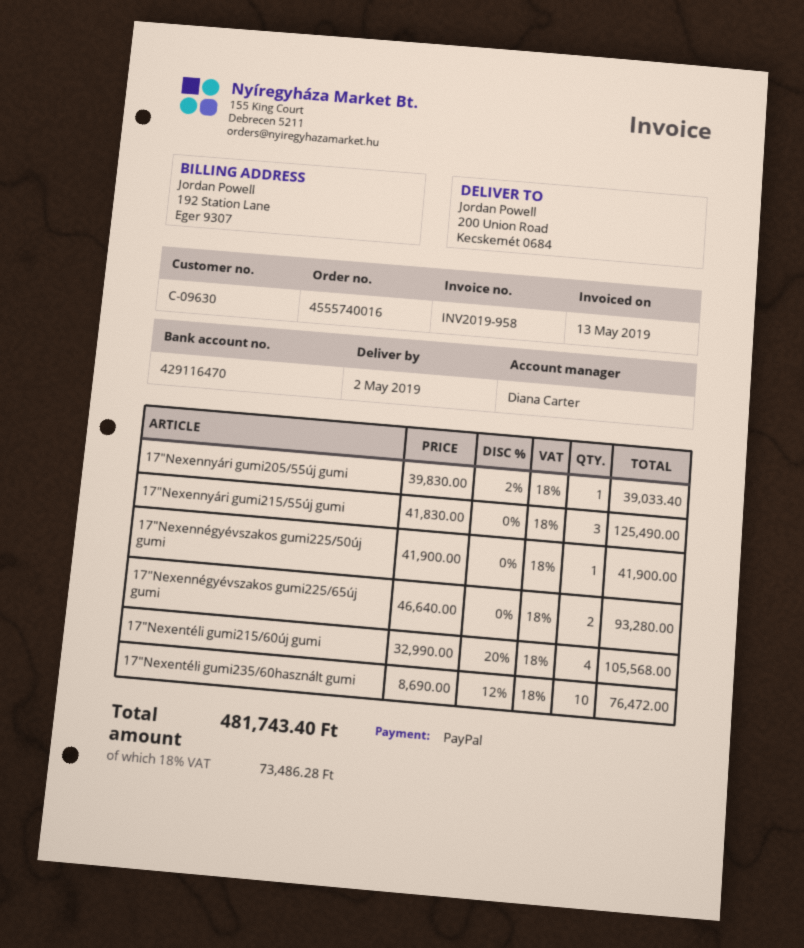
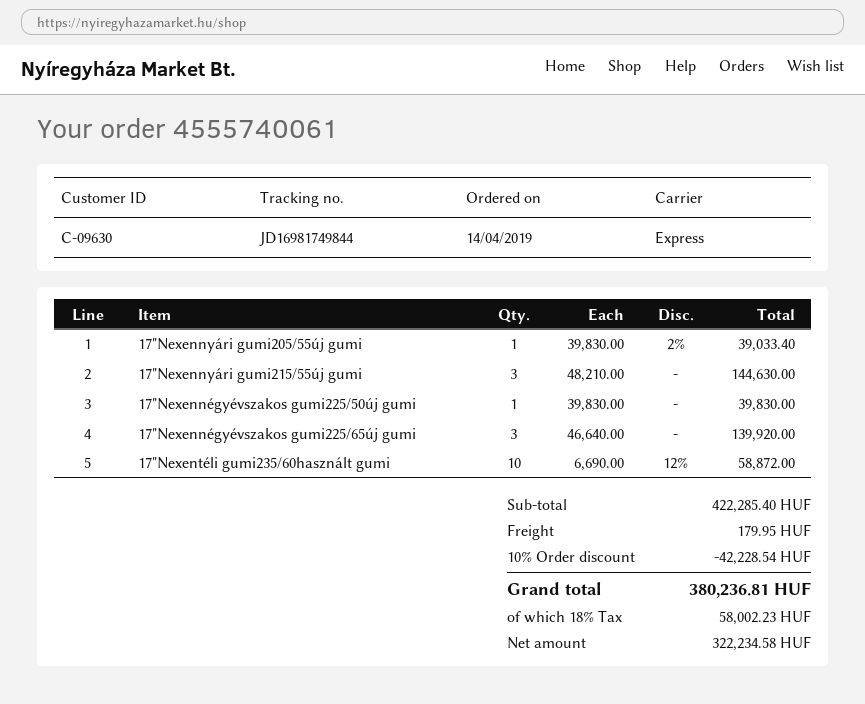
order number: 4555740016 -> 4555740061
17"Nexennyári gumi215/55új gumi: 3 x 41830.00 = 125490.00 -> 3 x 48210.00 = 144630.00
17"Nexennégyévszakos gumi225/50új gumi: 1 x 41900.00 = 41900.00 -> 1 x 39830.00 = 39830.00
17"Nexennégyévszakos gumi225/65új gumi: 2 x 46640.00 = 93280.00 -> 3 x 46640.00 = 139920.00
17"Nexentéli gumi215/60új gumi: 4 x 32990.00 - 20% = 105568.00 -> none
17"Nexentéli gumi235/60használt gumi: 10 x 8690.00 - 12% = 76472.00 -> 10 x 6690.00 - 12% = 58872.00
discount: none -> 10% = 42228.54
shipping: none -> 179.95
tax: 18% = 73486.28 -> 18% = 58002.23
total: 481743.40 -> 380236.81

